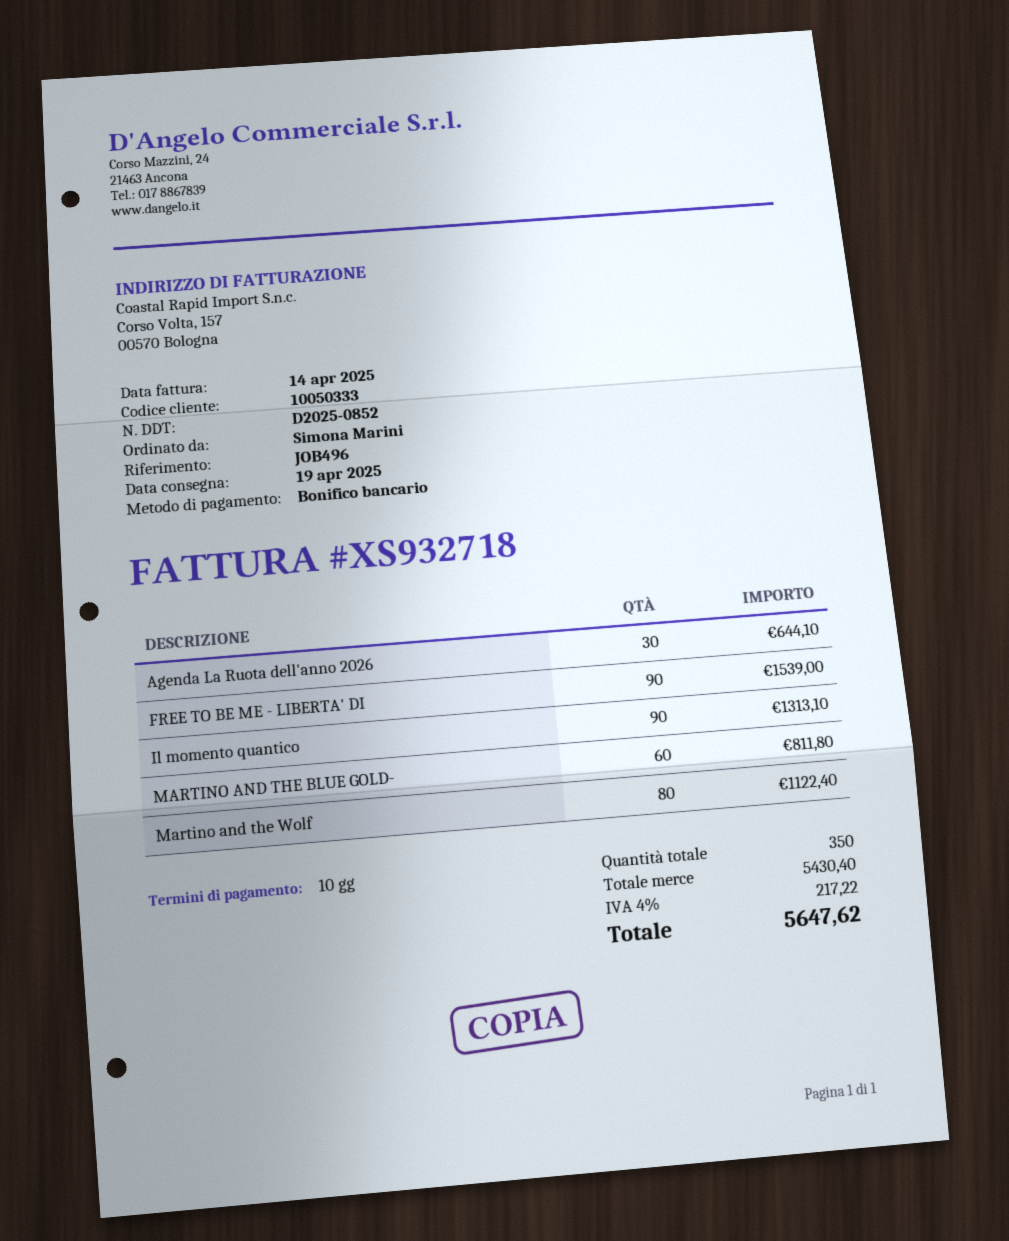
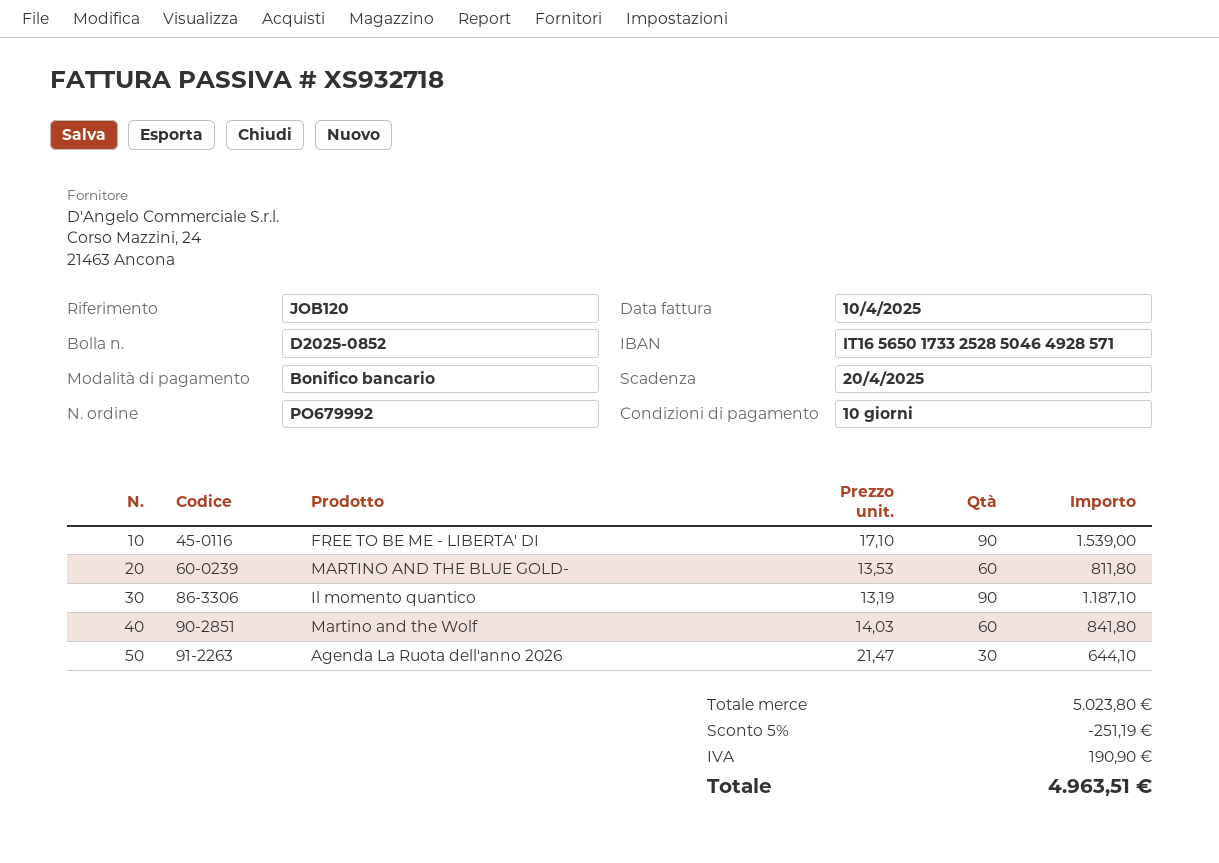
invoice date: 2025-04-14 -> 2025-04-10
reference: JOB496 -> JOB120
Il momento quantico: 90 for 1313.10 -> 90 for 1187.10
Martino and the Wolf: 80 for 1122.40 -> 60 for 841.80
subtotal: 5430.40 -> 5023.80
discount: none -> 5% = 251.19
tax: 217.22 -> 190.90
total: 5647.62 -> 4963.51

